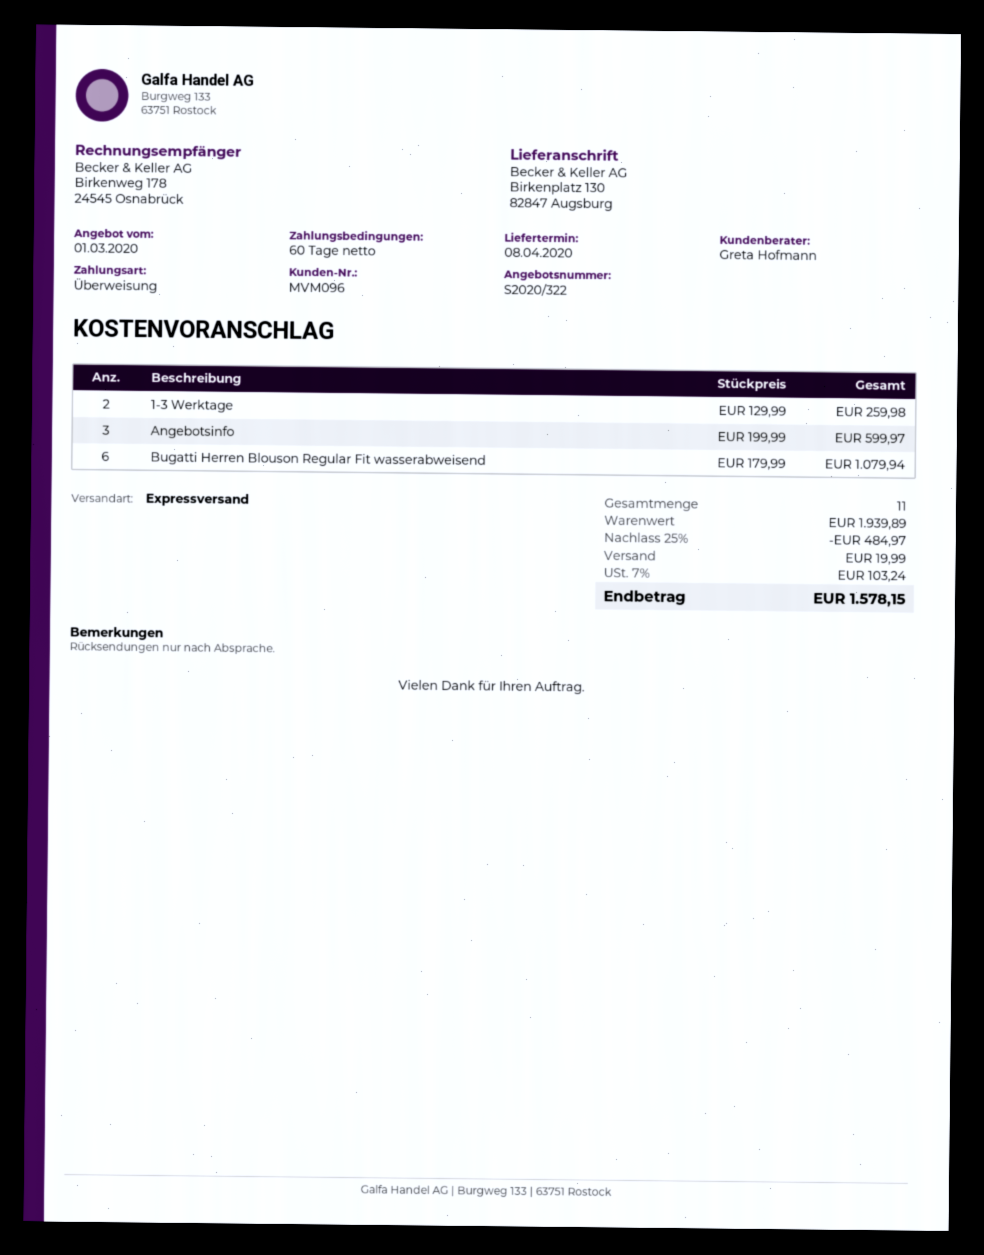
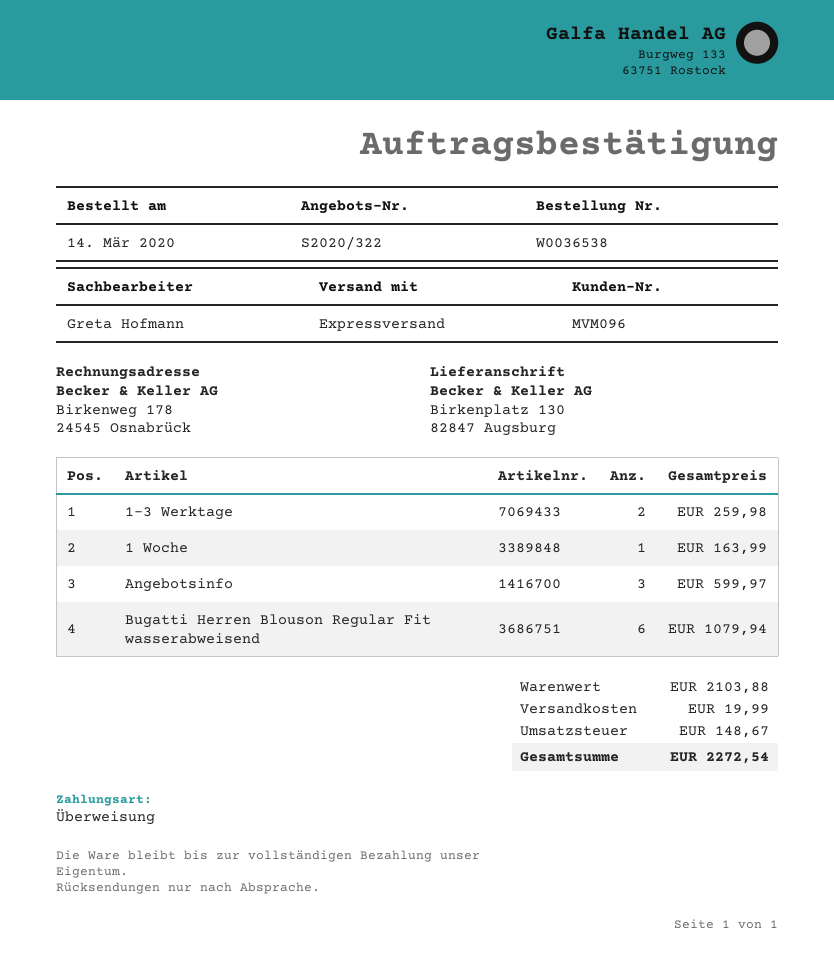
1 Woche: none -> 1 for 163.99
subtotal: 1939.89 -> 2103.88
discount: 25% = 484.97 -> none
tax: 103.24 -> 148.67
total: 1578.15 -> 2272.54

